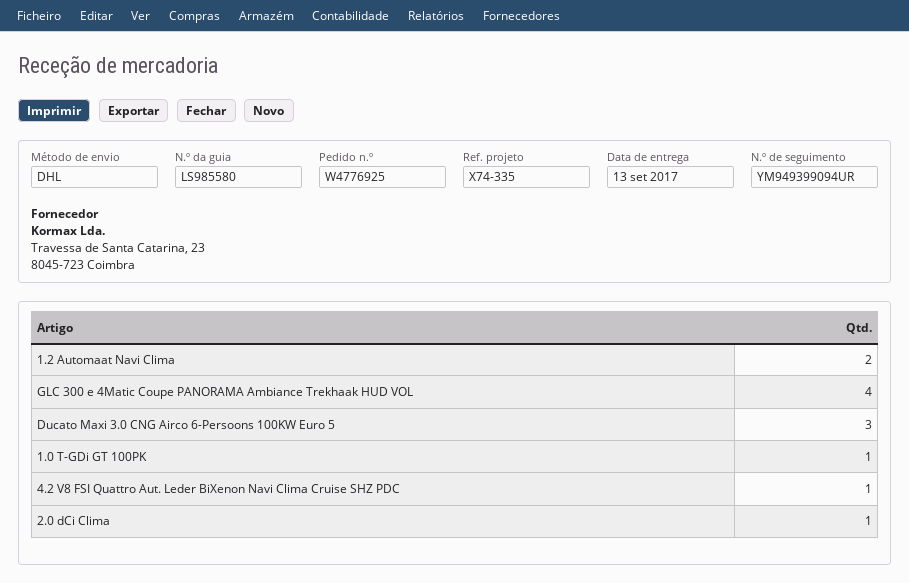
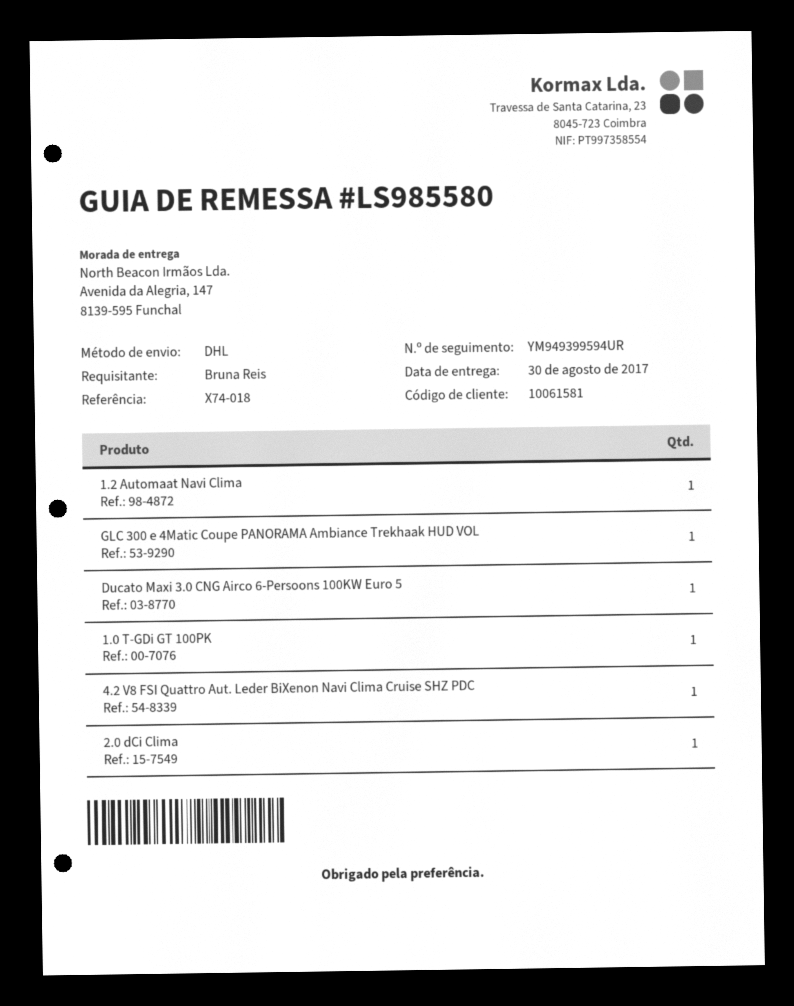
delivery date: 2017-09-13 -> 2017-08-30
reference: X74-335 -> X74-018
tracking number: YM949399094UR -> YM949399594UR
1.2 Automaat Navi Clima: 2 -> 1
GLC 300 e 4Matic Coupe PANORAMA Ambiance Trekhaak HUD VOL: 4 -> 1
Ducato Maxi 3.0 CNG Airco 6-Persoons 100KW Euro 5: 3 -> 1

